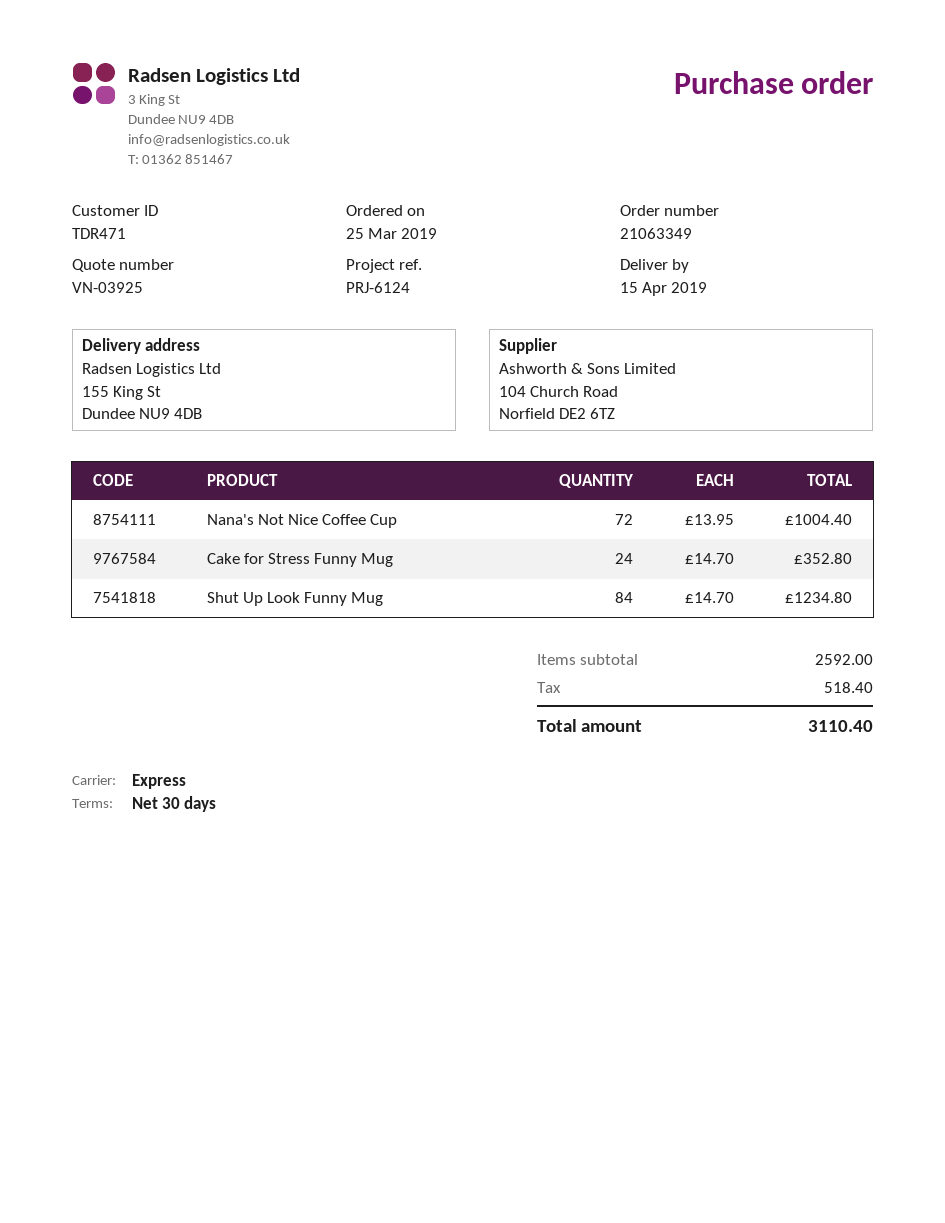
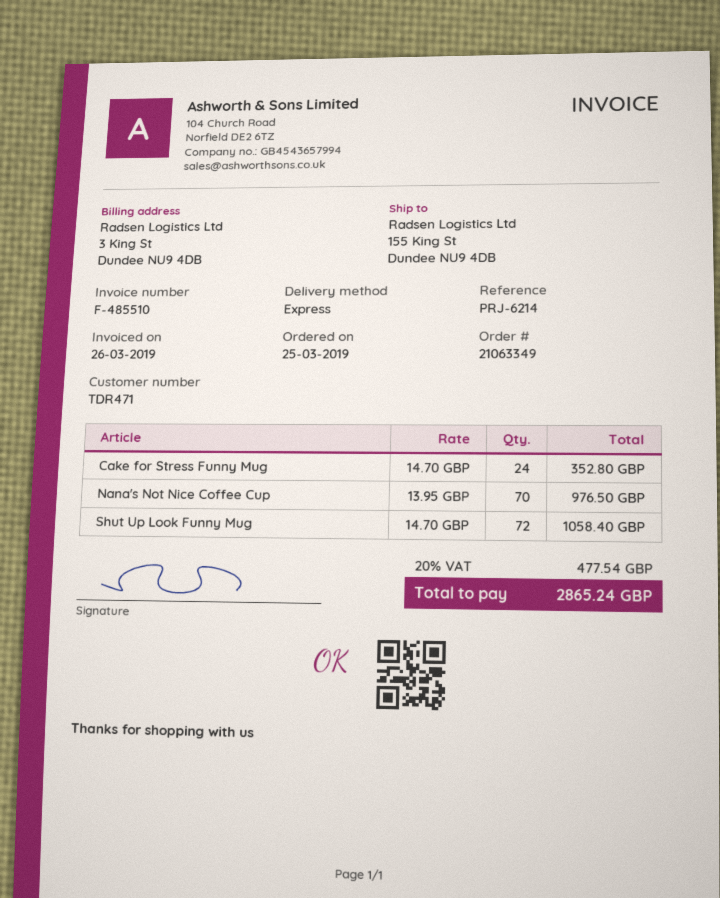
reference: PRJ-6124 -> PRJ-6214
Nana's Not Nice Coffee Cup: 72 x 13.95 = 1004.40 -> 70 x 13.95 = 976.50
Shut Up Look Funny Mug: 84 x 14.70 = 1234.80 -> 72 x 14.70 = 1058.40
tax: 518.40 -> 477.54
total: 3110.40 -> 2865.24

